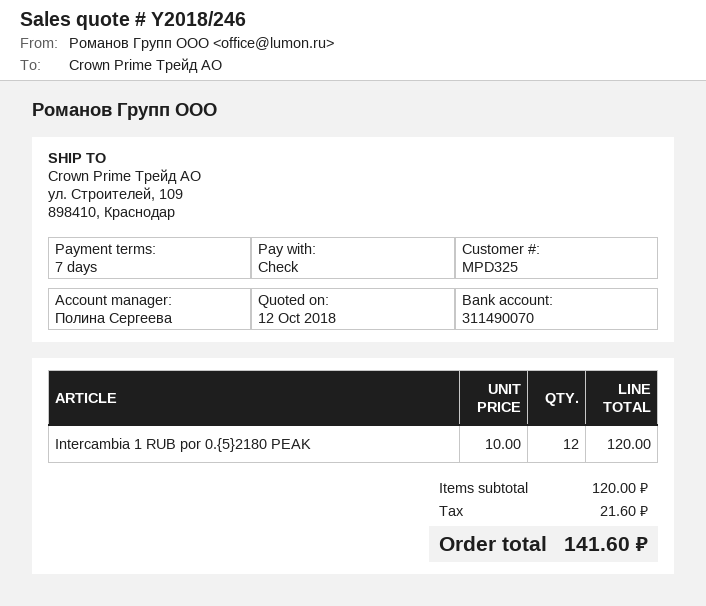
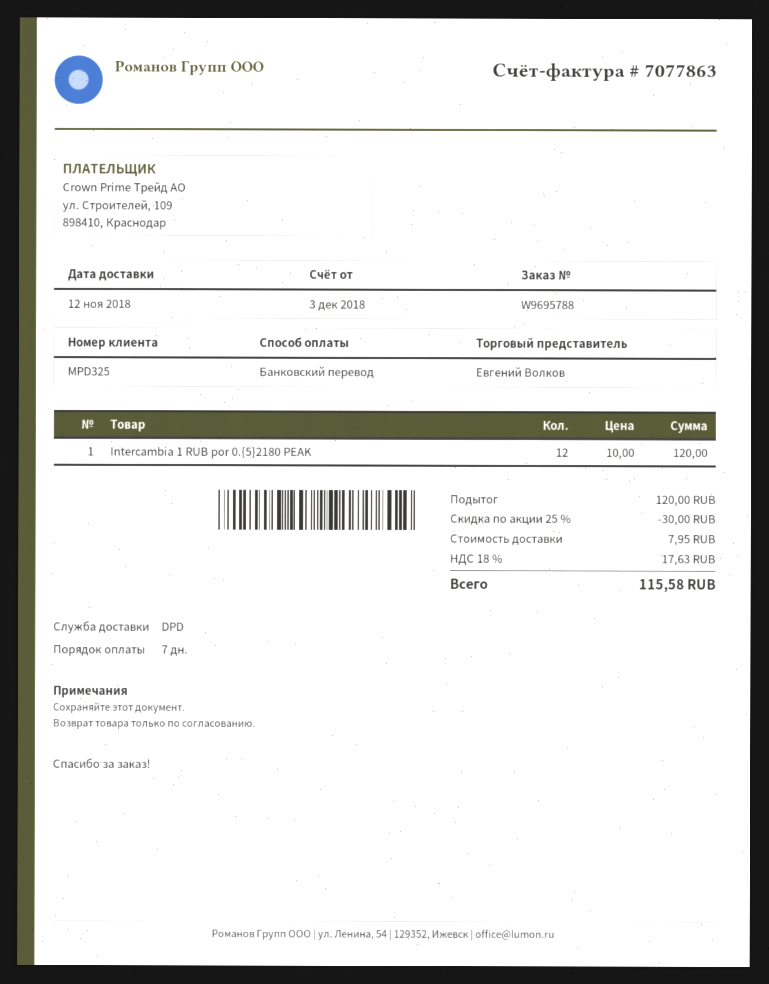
sales rep: Полина Сергеева -> Евгений Волков
payment method: cheque -> bank transfer
discount: none -> 25% = 30.00
shipping: none -> 7.95
tax: 21.60 -> 17.63
total: 141.60 -> 115.58

